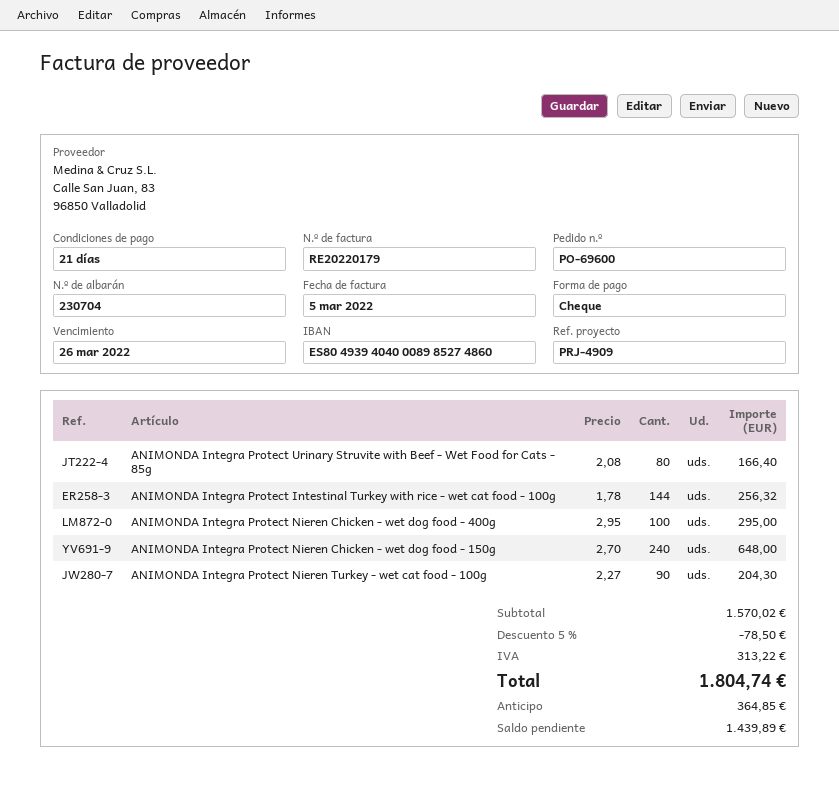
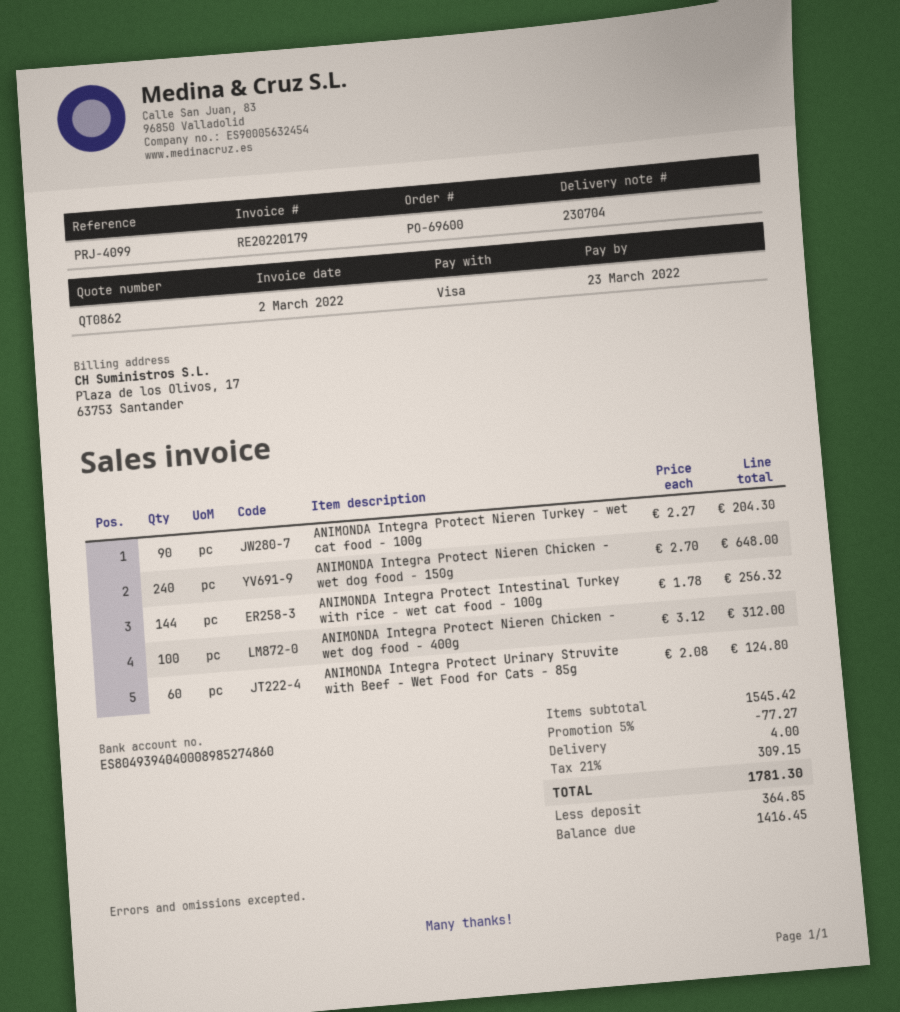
invoice date: 2022-03-05 -> 2022-03-02
due date: 2022-03-26 -> 2022-03-23
reference: PRJ-4909 -> PRJ-4099
payment method: cheque -> Visa
ANIMONDA Integra Protect Urinary Struvite with Beef - Wet Food for Cats - 85g: 80 x 2.08 = 166.40 -> 60 x 2.08 = 124.80
ANIMONDA Integra Protect Nieren Chicken - wet dog food - 400g: 100 x 2.95 = 295.00 -> 100 x 3.12 = 312.00
subtotal: 1570.02 -> 1545.42
discount: 5% = 78.50 -> 5% = 77.27
shipping: none -> 4.00
tax: 313.22 -> 309.15
total: 1804.74 -> 1781.30
balance: 1439.89 -> 1416.45

